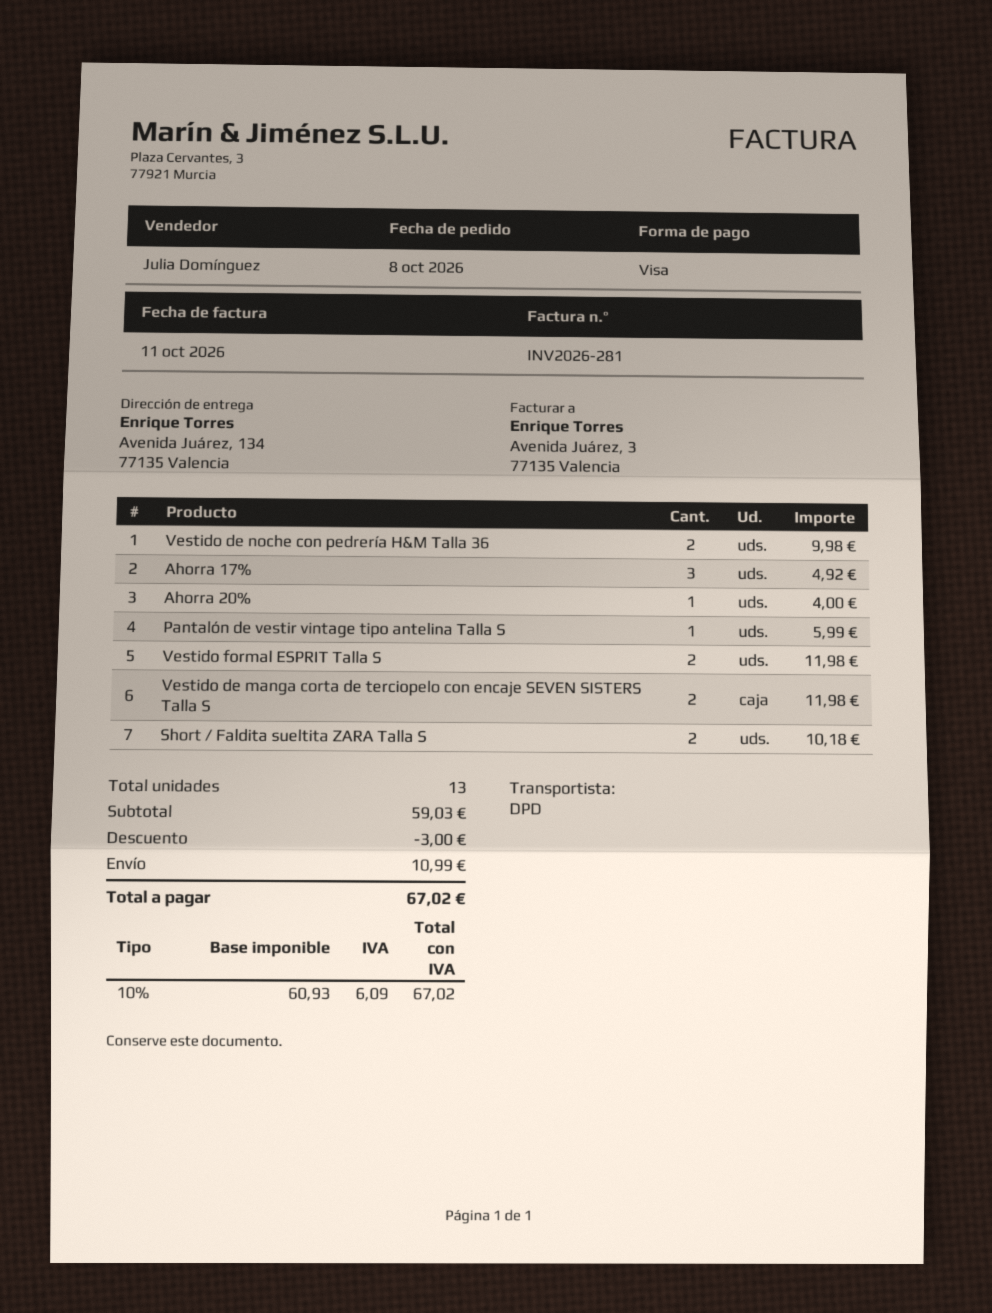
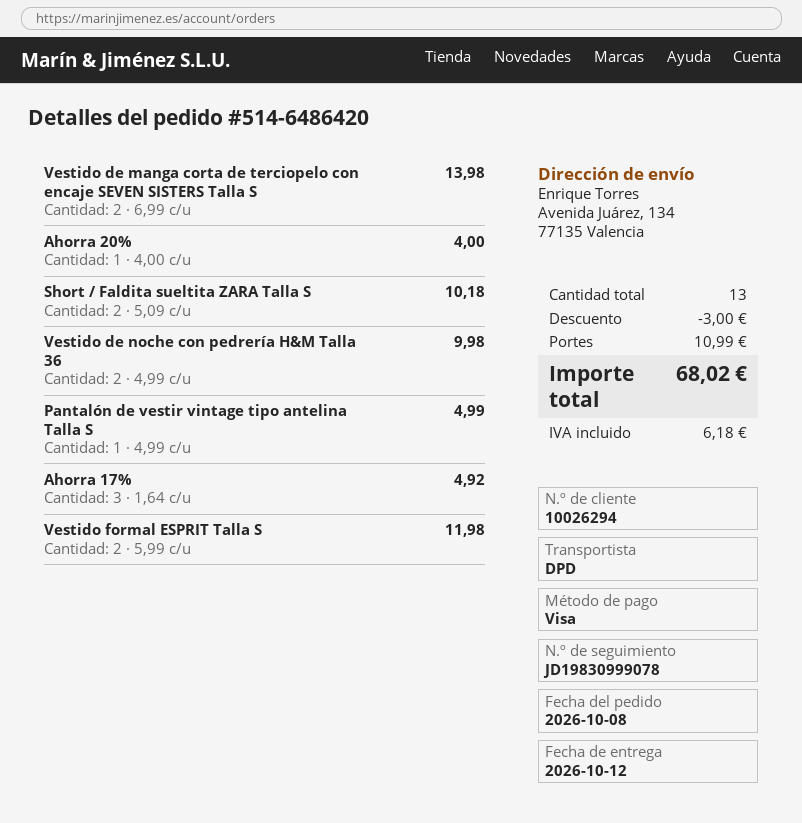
Pantalón de vestir vintage tipo antelina Talla S: 1 for 5.99 -> 1 for 4.99
Vestido de manga corta de terciopelo con encaje SEVEN SISTERS Talla S: 2 for 11.98 -> 2 for 13.98
tax: 6.09 -> 6.18
total: 67.02 -> 68.02

